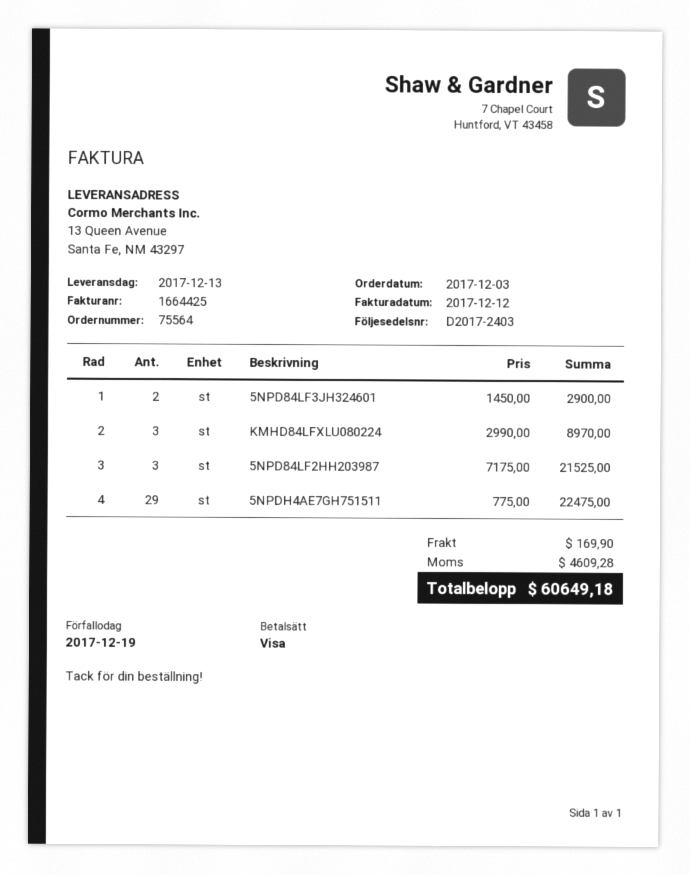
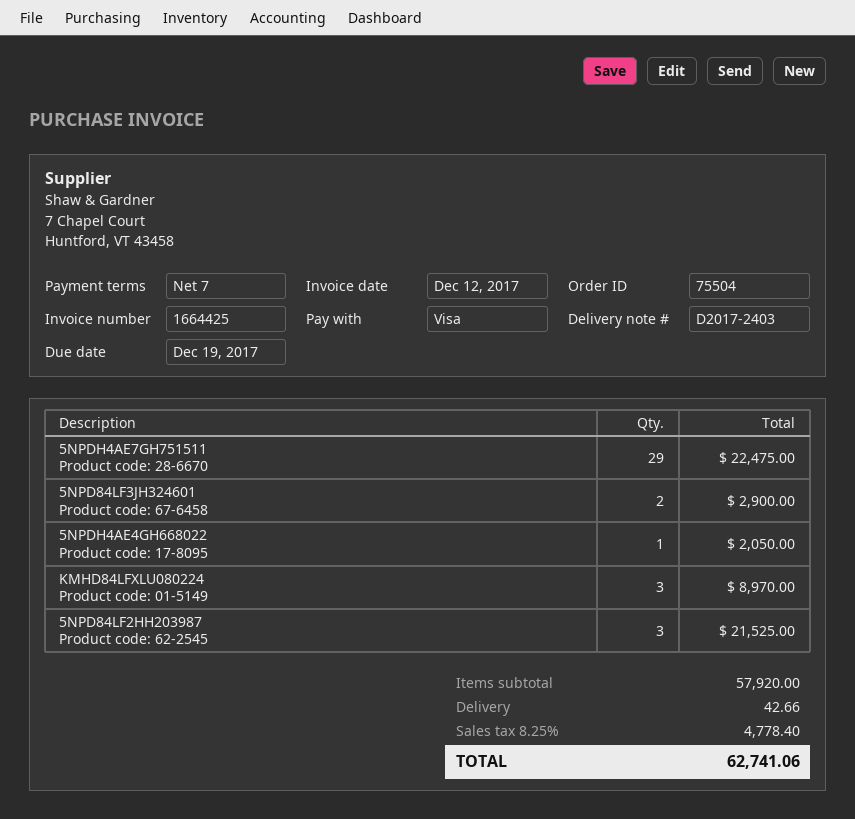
order number: 75564 -> 75504
5NPDH4AE4GH668022: none -> 1 for 2050.00
shipping: 169.90 -> 42.66
tax: 4609.28 -> 4778.40
total: 60649.18 -> 62741.06

